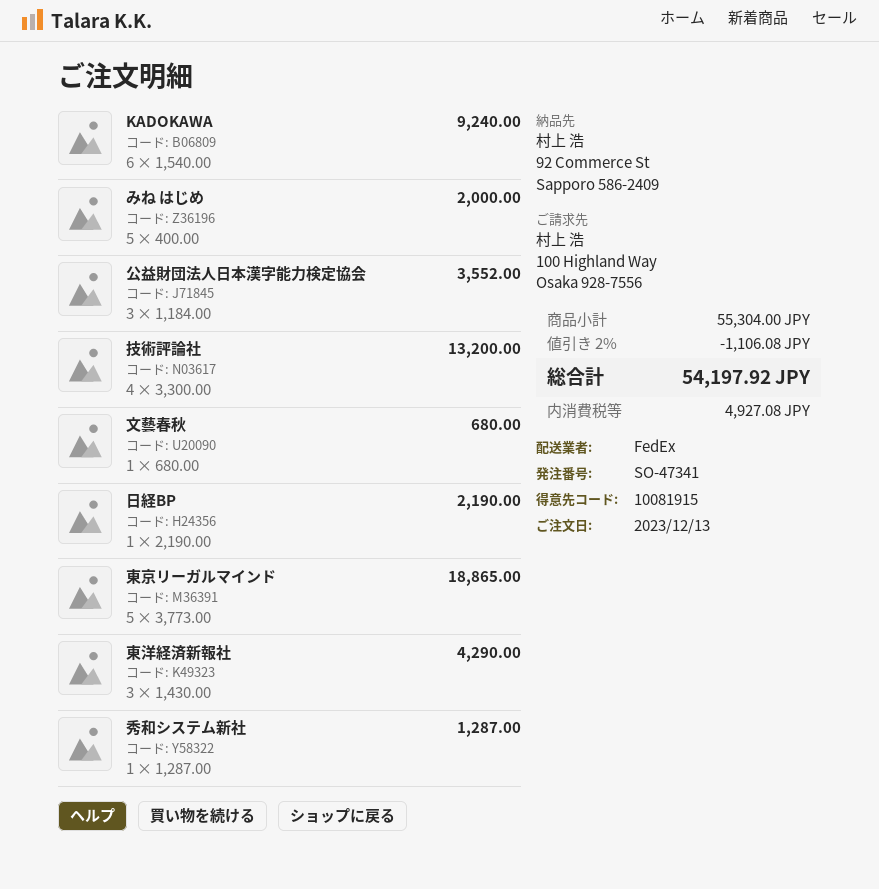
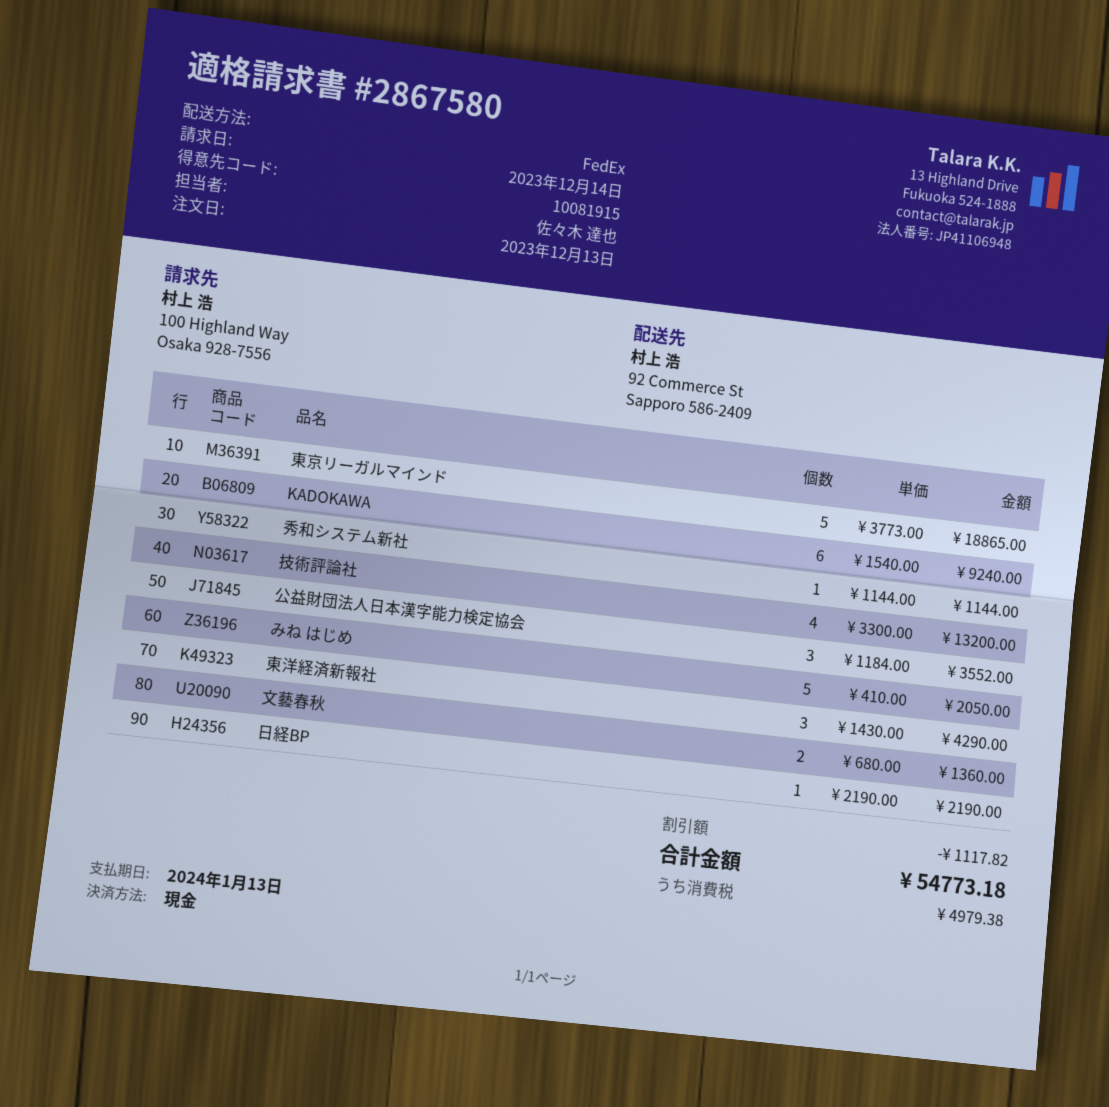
みね はじめ: 5 x 400.00 = 2000.00 -> 5 x 410.00 = 2050.00
文藝春秋: 1 x 680.00 = 680.00 -> 2 x 680.00 = 1360.00
秀和システム新社: 1 x 1287.00 = 1287.00 -> 1 x 1144.00 = 1144.00
discount: 1106.08 -> 1117.82
tax: 4927.08 -> 4979.38
total: 54197.92 -> 54773.18

